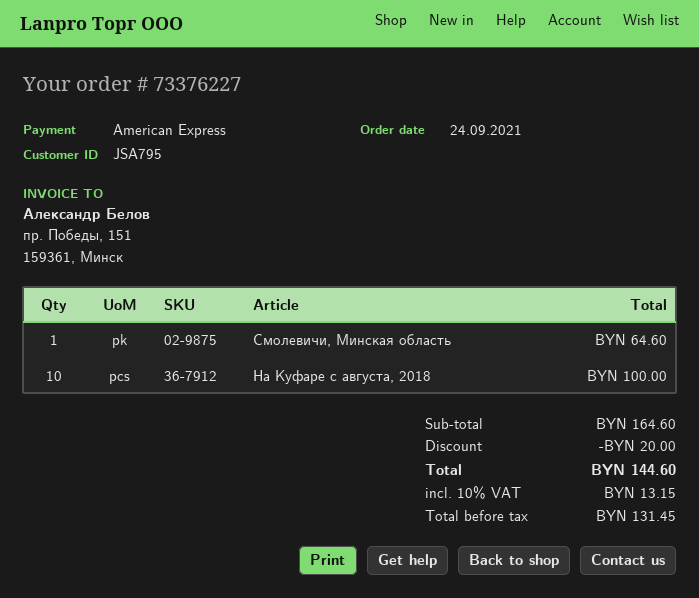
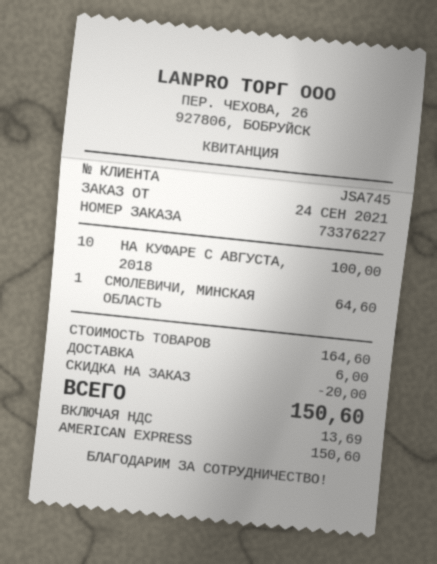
customer number: JSA795 -> JSA745
shipping: none -> 6.00
tax: 13.15 -> 13.69
total: 144.60 -> 150.60

